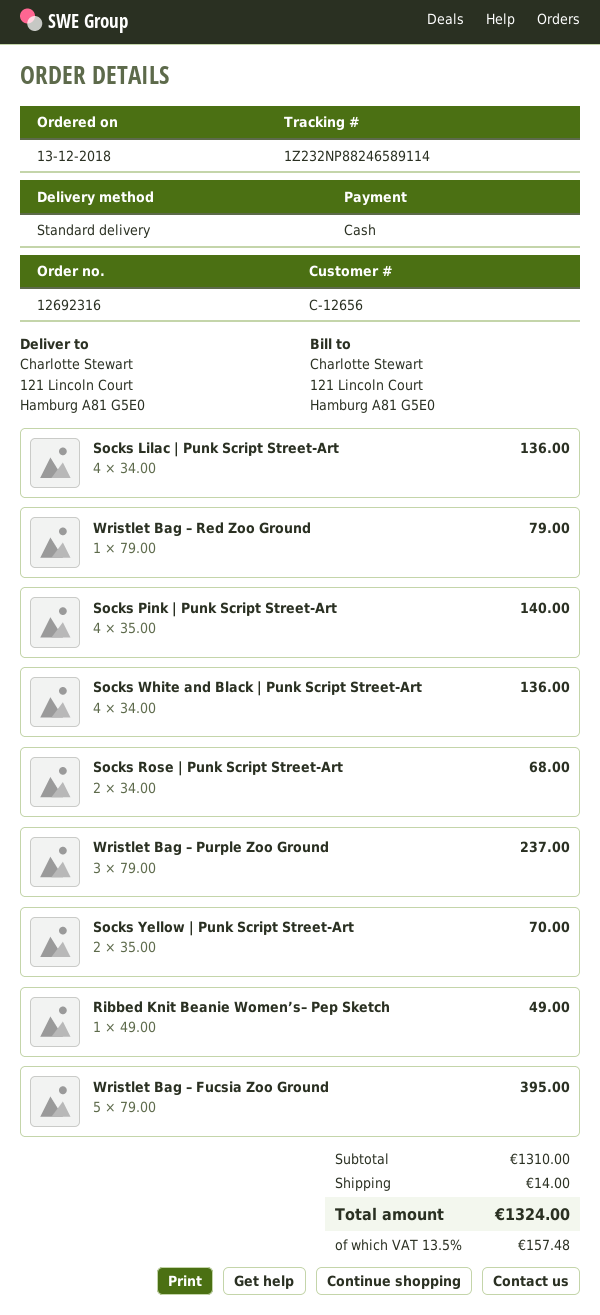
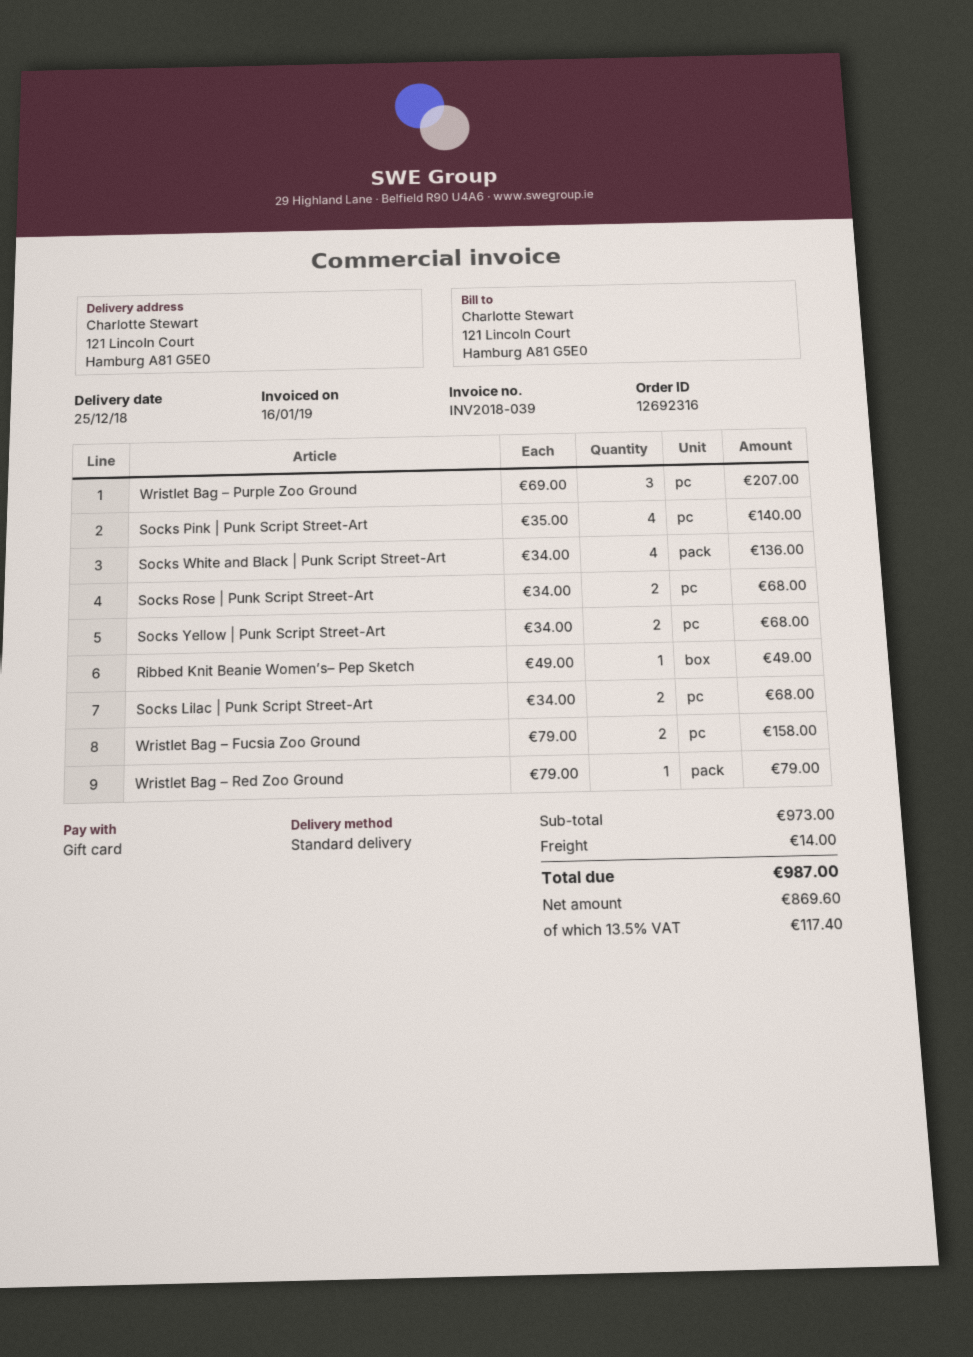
payment method: cash -> gift card
Socks Lilac | Punk Script Street-Art: 4 x 34.00 = 136.00 -> 2 x 34.00 = 68.00
Wristlet Bag – Purple Zoo Ground: 3 x 79.00 = 237.00 -> 3 x 69.00 = 207.00
Socks Yellow | Punk Script Street-Art: 2 x 35.00 = 70.00 -> 2 x 34.00 = 68.00
Wristlet Bag – Fucsia Zoo Ground: 5 x 79.00 = 395.00 -> 2 x 79.00 = 158.00
subtotal: 1310.00 -> 973.00
tax: 13.5% = 157.48 -> 13.5% = 117.40
total: 1324.00 -> 987.00

